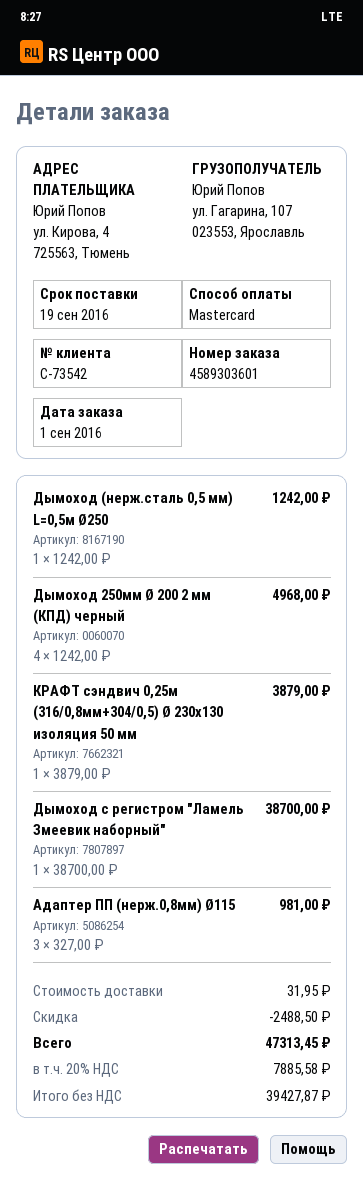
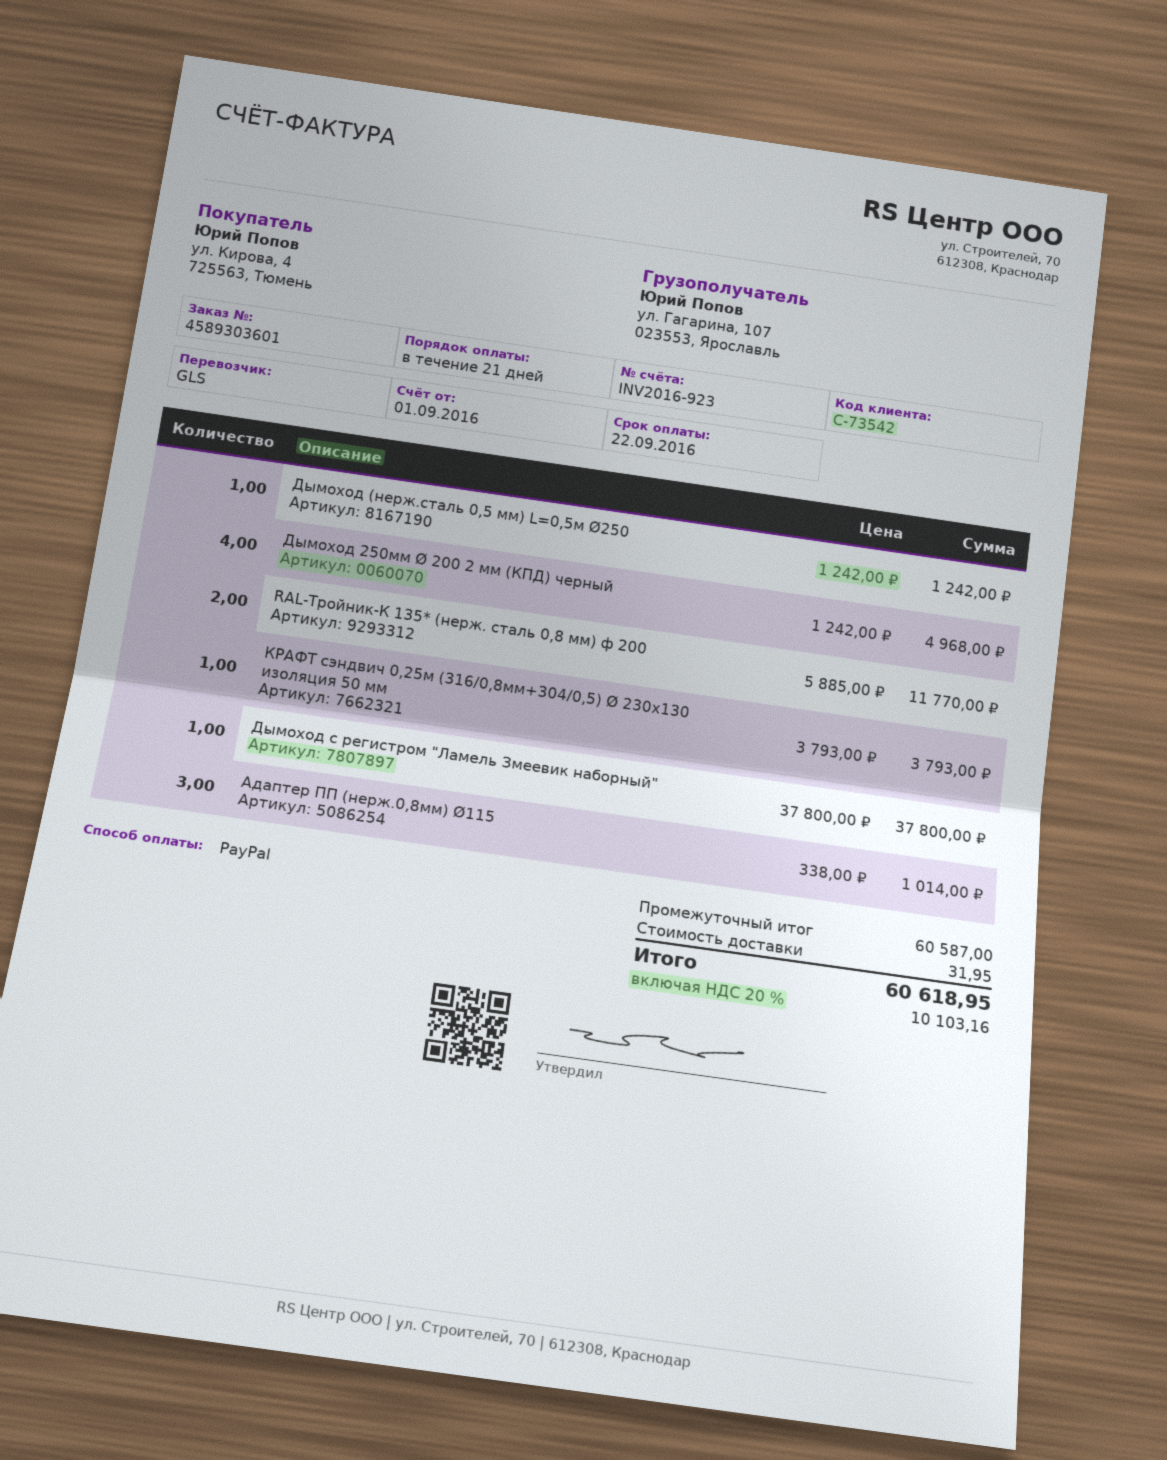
payment method: Mastercard -> PayPal
КРАФТ сэндвич 0,25м (316/0,8мм+304/0,5) Ø 230х130 изоляция 50 мм: 1 x 3879.00 = 3879.00 -> 1 x 3793.00 = 3793.00
Дымоход с регистром "Ламель Змеевик наборный": 1 x 38700.00 = 38700.00 -> 1 x 37800.00 = 37800.00
Адаптер ПП (нерж.0,8мм) Ø115: 3 x 327.00 = 981.00 -> 3 x 338.00 = 1014.00
RAL-Тройник-К 135* (нерж. сталь 0,8 мм) ф 200: none -> 2 x 5885.00 = 11770.00
discount: 2488.50 -> none
tax: 20% = 7885.58 -> 20% = 10103.16
total: 47313.45 -> 60618.95

